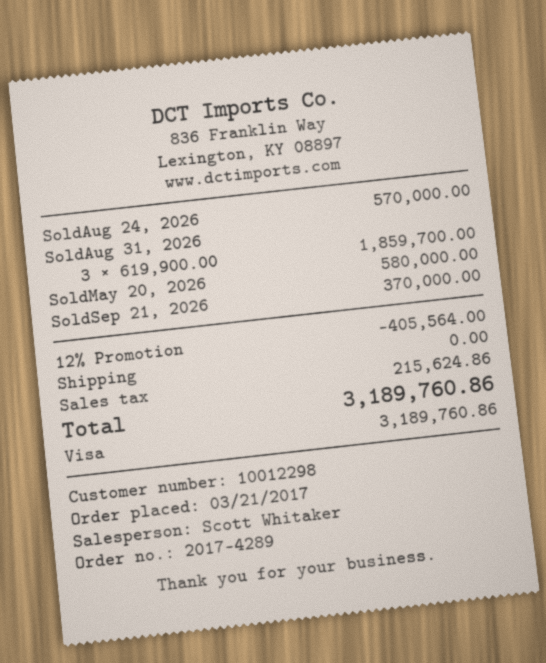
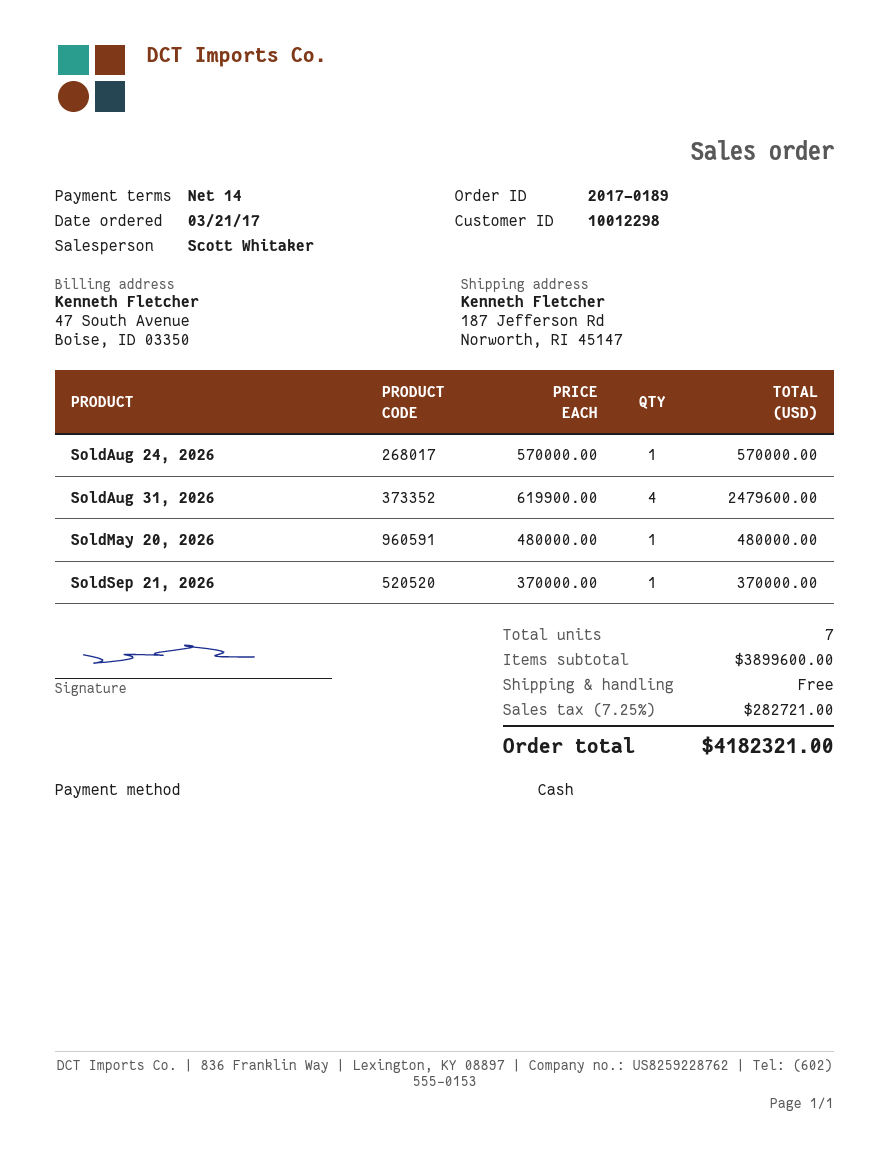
order number: 2017-4289 -> 2017-0189
payment method: Visa -> cash
SoldAug 31, 2026: 3 x 619900.00 = 1859700.00 -> 4 x 619900.00 = 2479600.00
SoldMay 20, 2026: 1 x 580000.00 = 580000.00 -> 1 x 480000.00 = 480000.00
discount: 12% = 405564.00 -> none
tax: 215624.86 -> 282721.00
total: 3189760.86 -> 4182321.00

